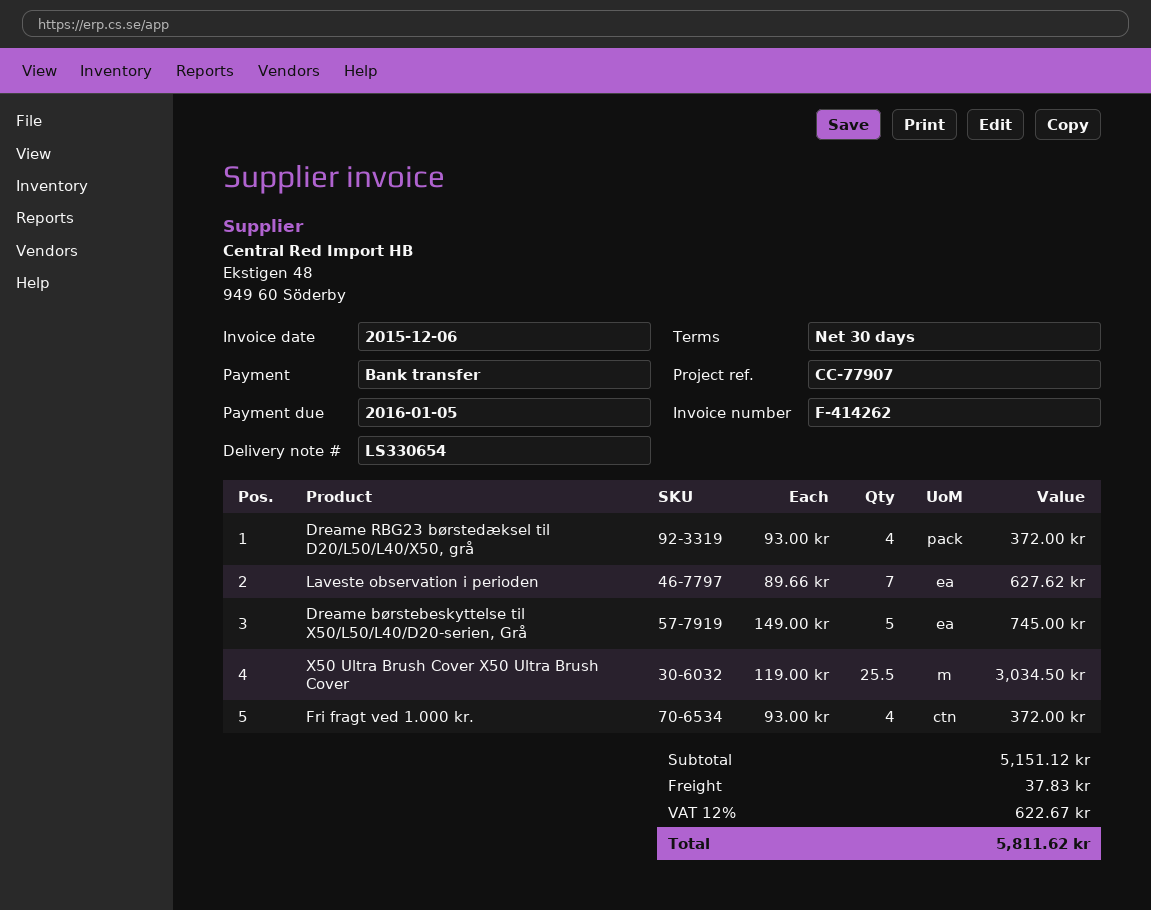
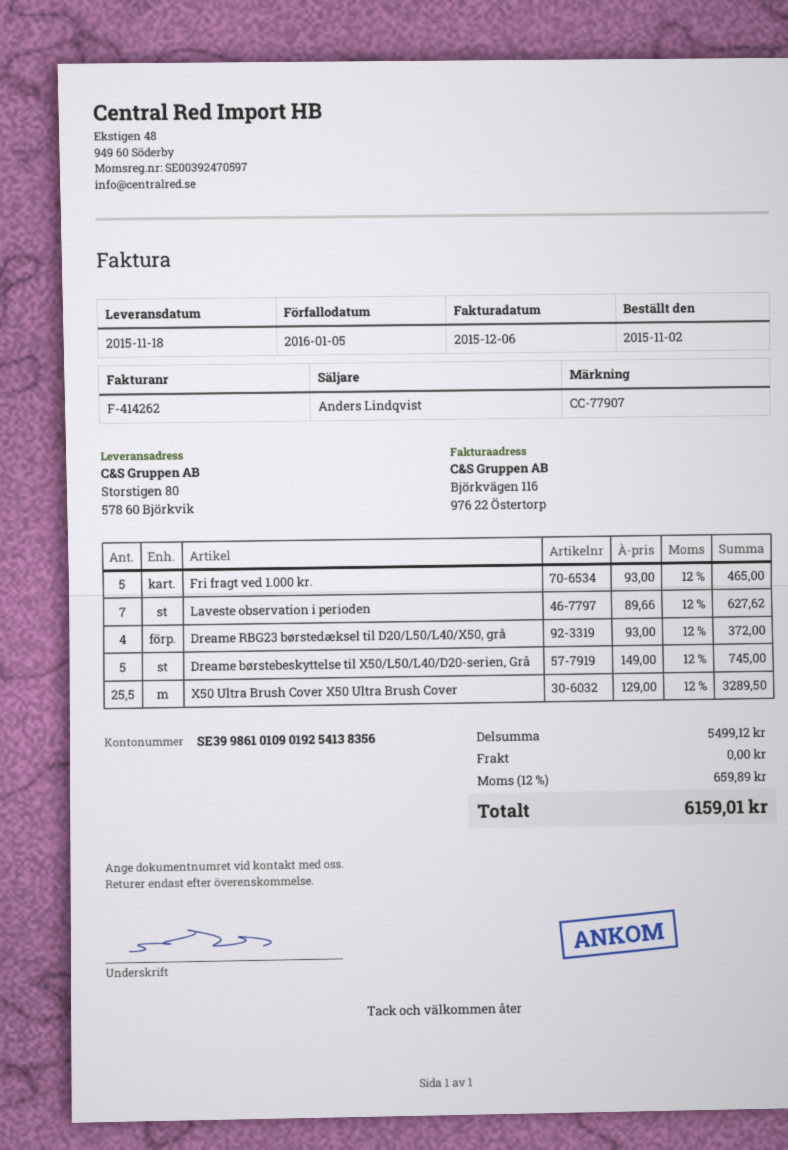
X50 Ultra Brush Cover X50 Ultra Brush Cover: 25.5 x 119.00 = 3034.50 -> 25.5 x 129.00 = 3289.50
Fri fragt ved 1.000 kr.: 4 x 93.00 = 372.00 -> 5 x 93.00 = 465.00
subtotal: 5151.12 -> 5499.12
shipping: 37.83 -> 0.00
tax: 12% = 622.67 -> 12% = 659.89
total: 5811.62 -> 6159.01

